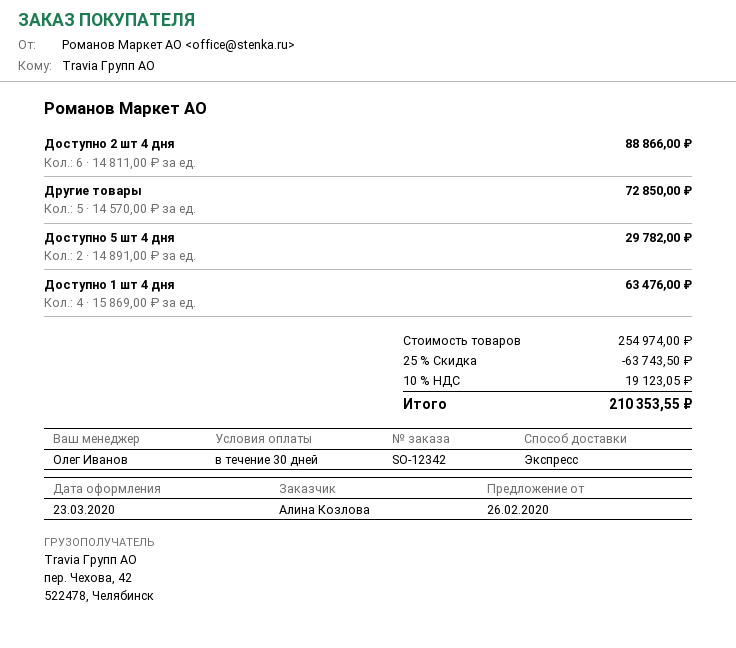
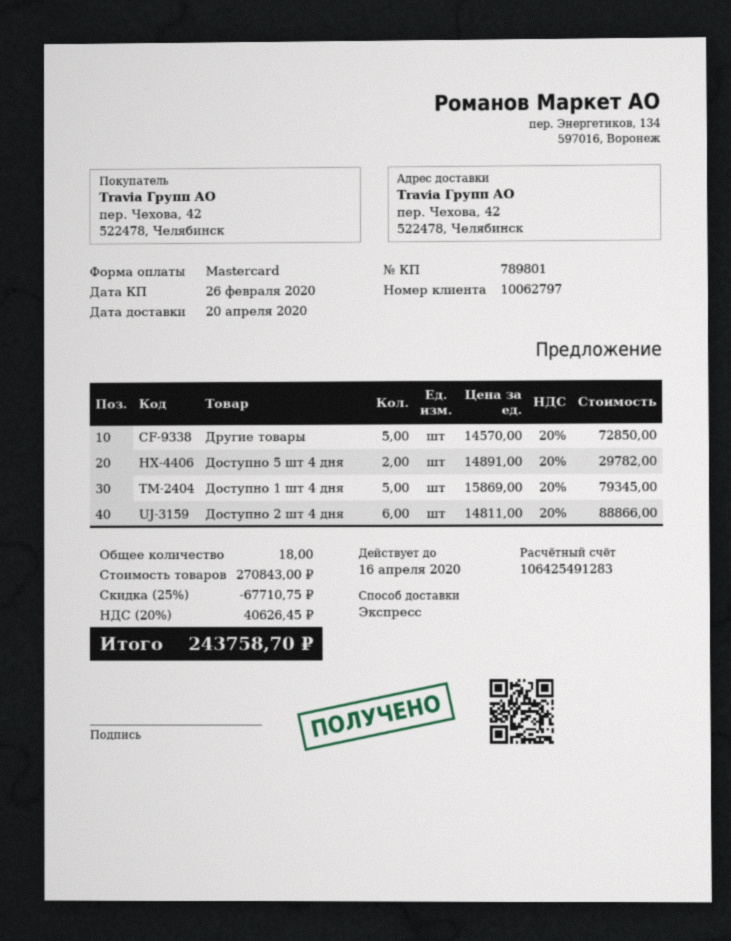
Доступно 1 шт 4 дня: 4 x 15869.00 = 63476.00 -> 5 x 15869.00 = 79345.00
subtotal: 254974.00 -> 270843.00
discount: 25% = 63743.50 -> 25% = 67710.75
tax: 10% = 19123.05 -> 20% = 40626.45
total: 210353.55 -> 243758.70

